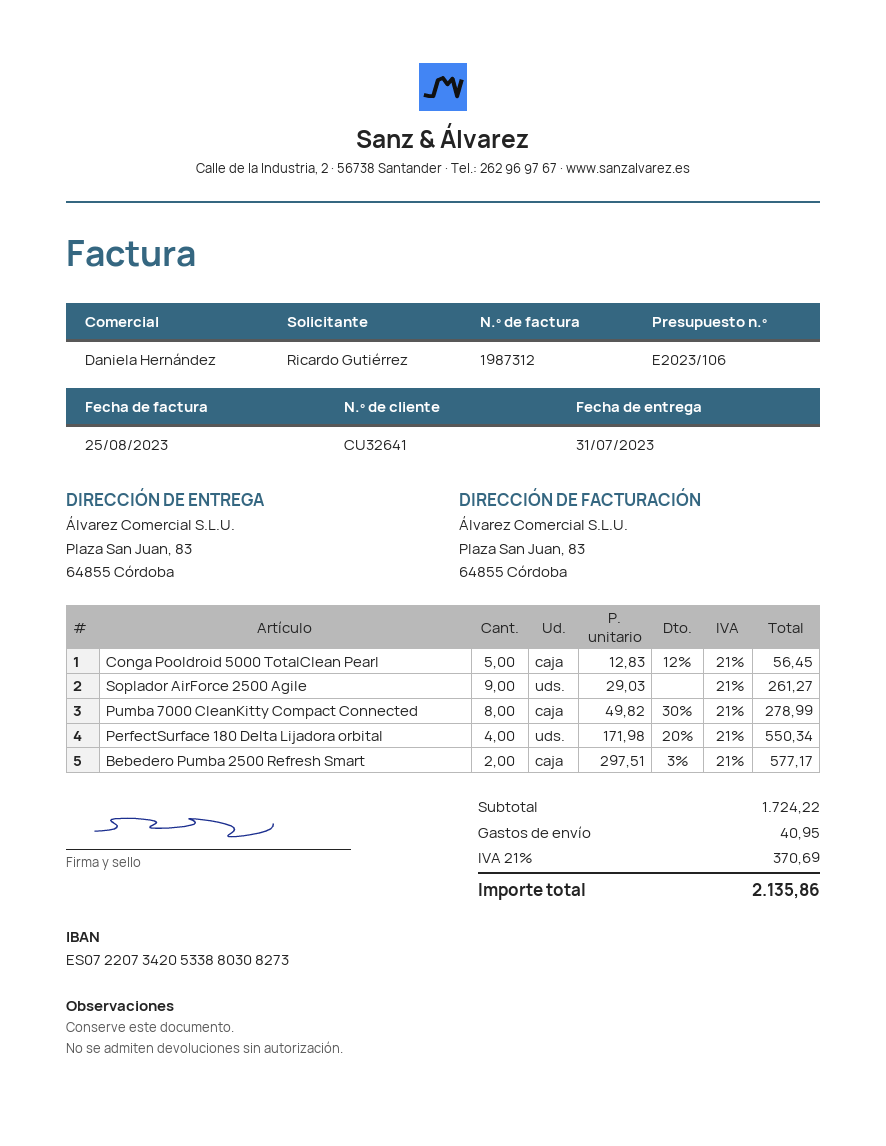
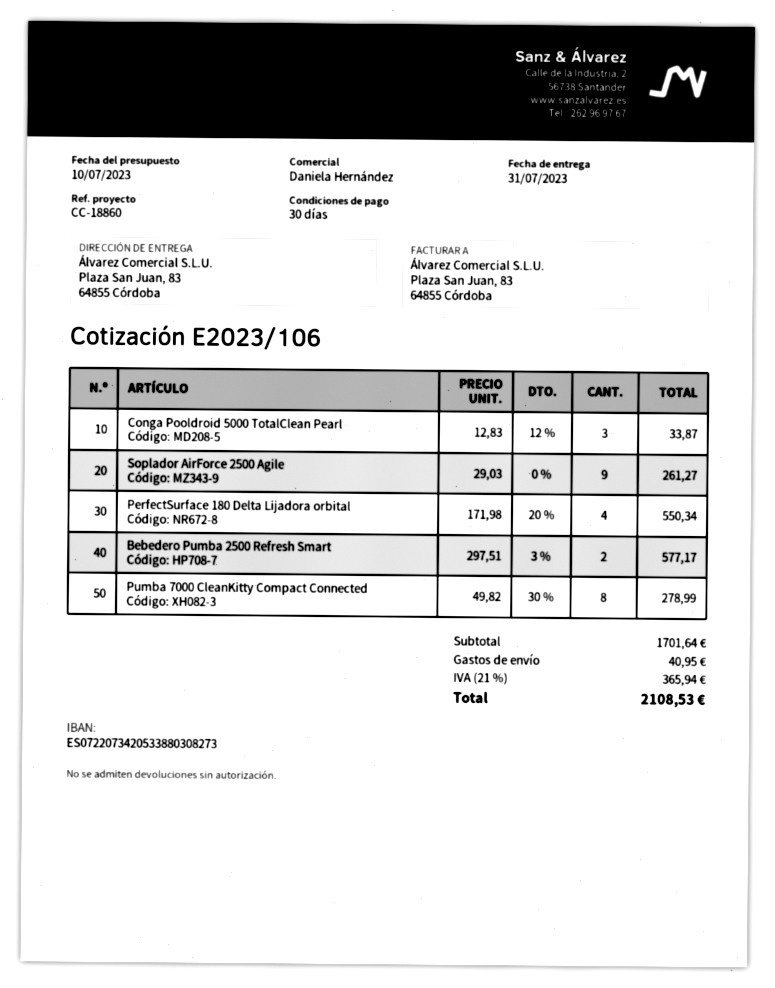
Conga Pooldroid 5000 TotalClean Pearl: 5 x 12.83 - 12% = 56.45 -> 3 x 12.83 - 12% = 33.87
subtotal: 1724.22 -> 1701.64
tax: 21% = 370.69 -> 21% = 365.94
total: 2135.86 -> 2108.53

